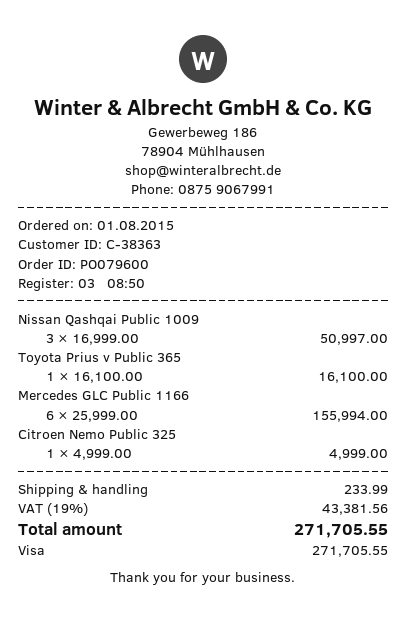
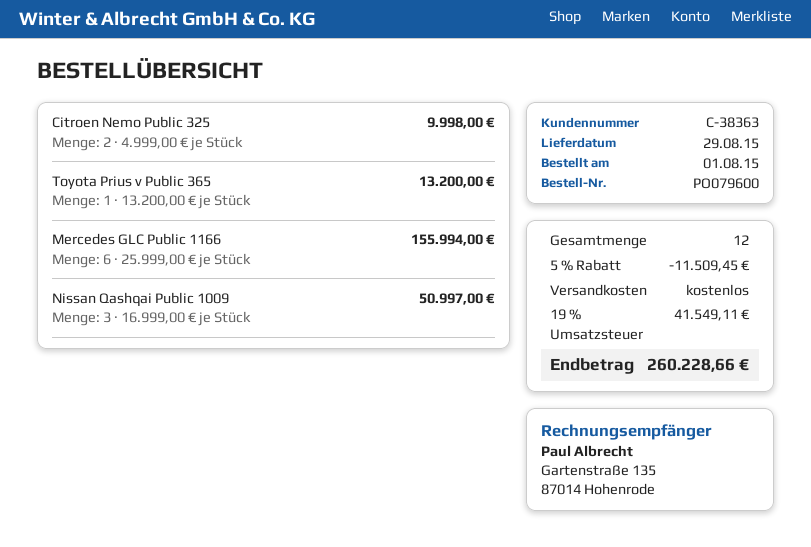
Toyota Prius v Public 365: 1 x 16100.00 = 16100.00 -> 1 x 13200.00 = 13200.00
Citroen Nemo Public 325: 1 x 4999.00 = 4999.00 -> 2 x 4999.00 = 9998.00
discount: none -> 5% = 11509.45
shipping: 233.99 -> 0.00
tax: 19% = 43381.56 -> 19% = 41549.11
total: 271705.55 -> 260228.66

